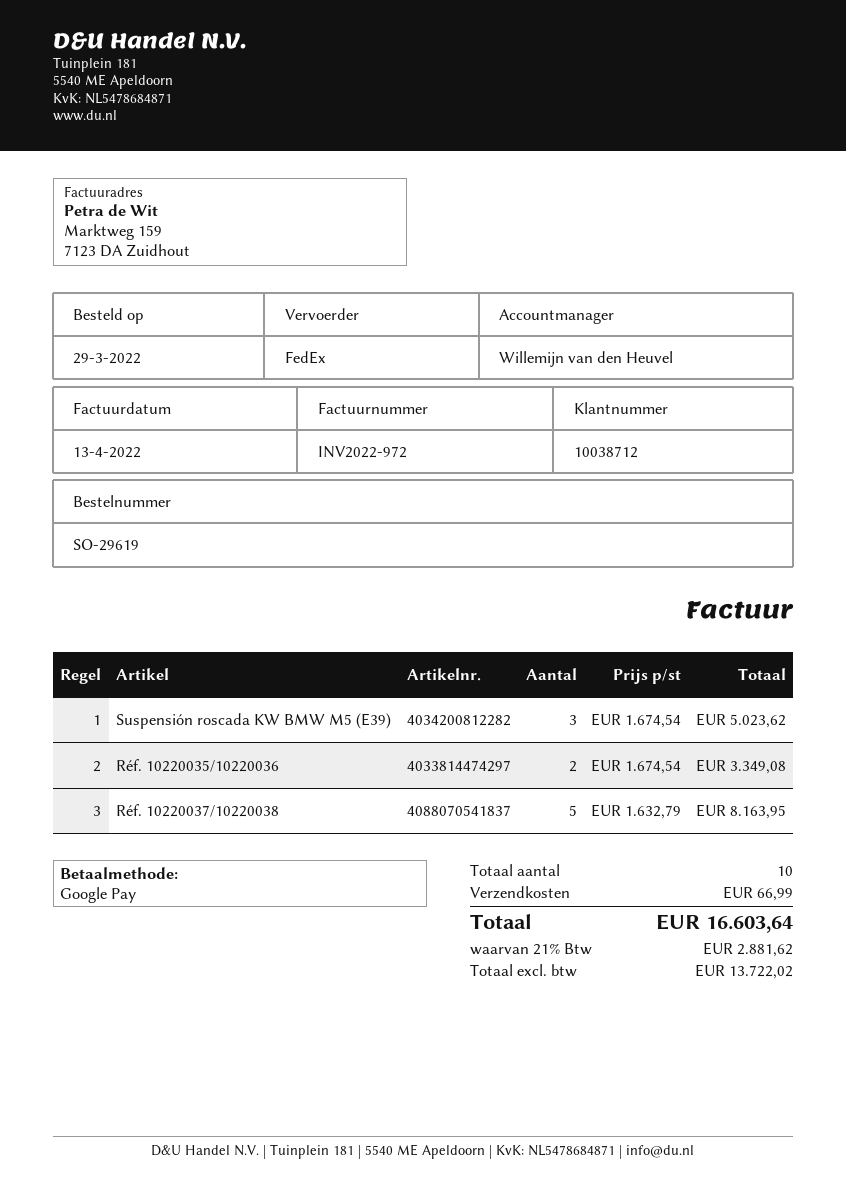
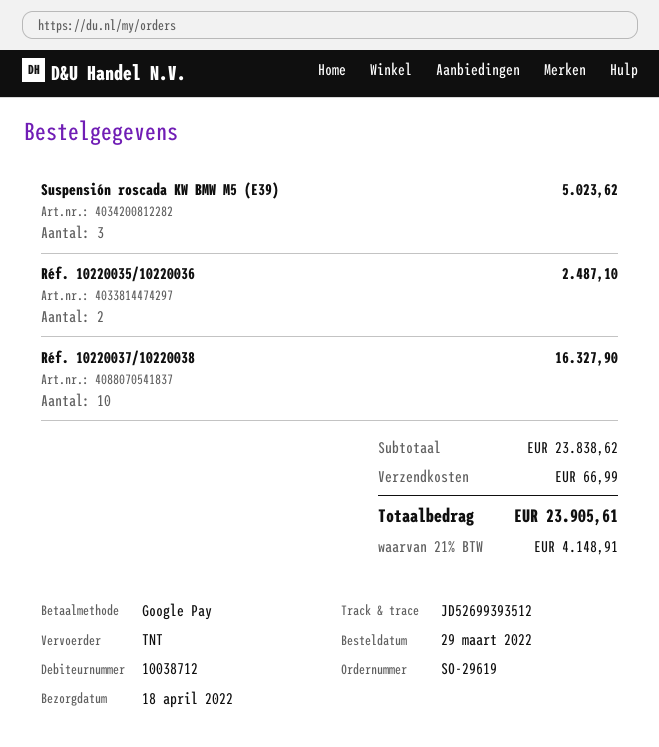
shipping method: FedEx -> TNT
Réf. 10220035/10220036: 2 for 3349.08 -> 2 for 2487.10
Réf. 10220037/10220038: 5 for 8163.95 -> 10 for 16327.90
tax: 21% = 2881.62 -> 21% = 4148.91
total: 16603.64 -> 23905.61

